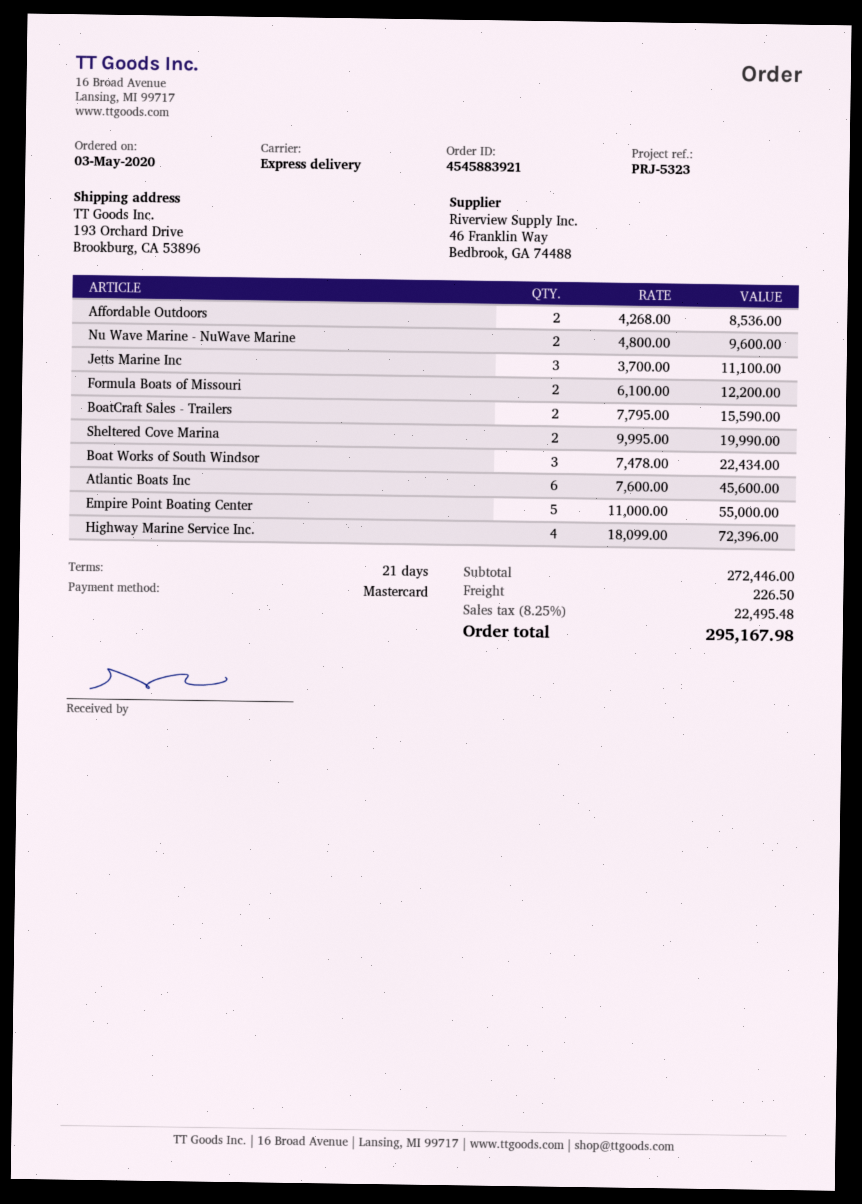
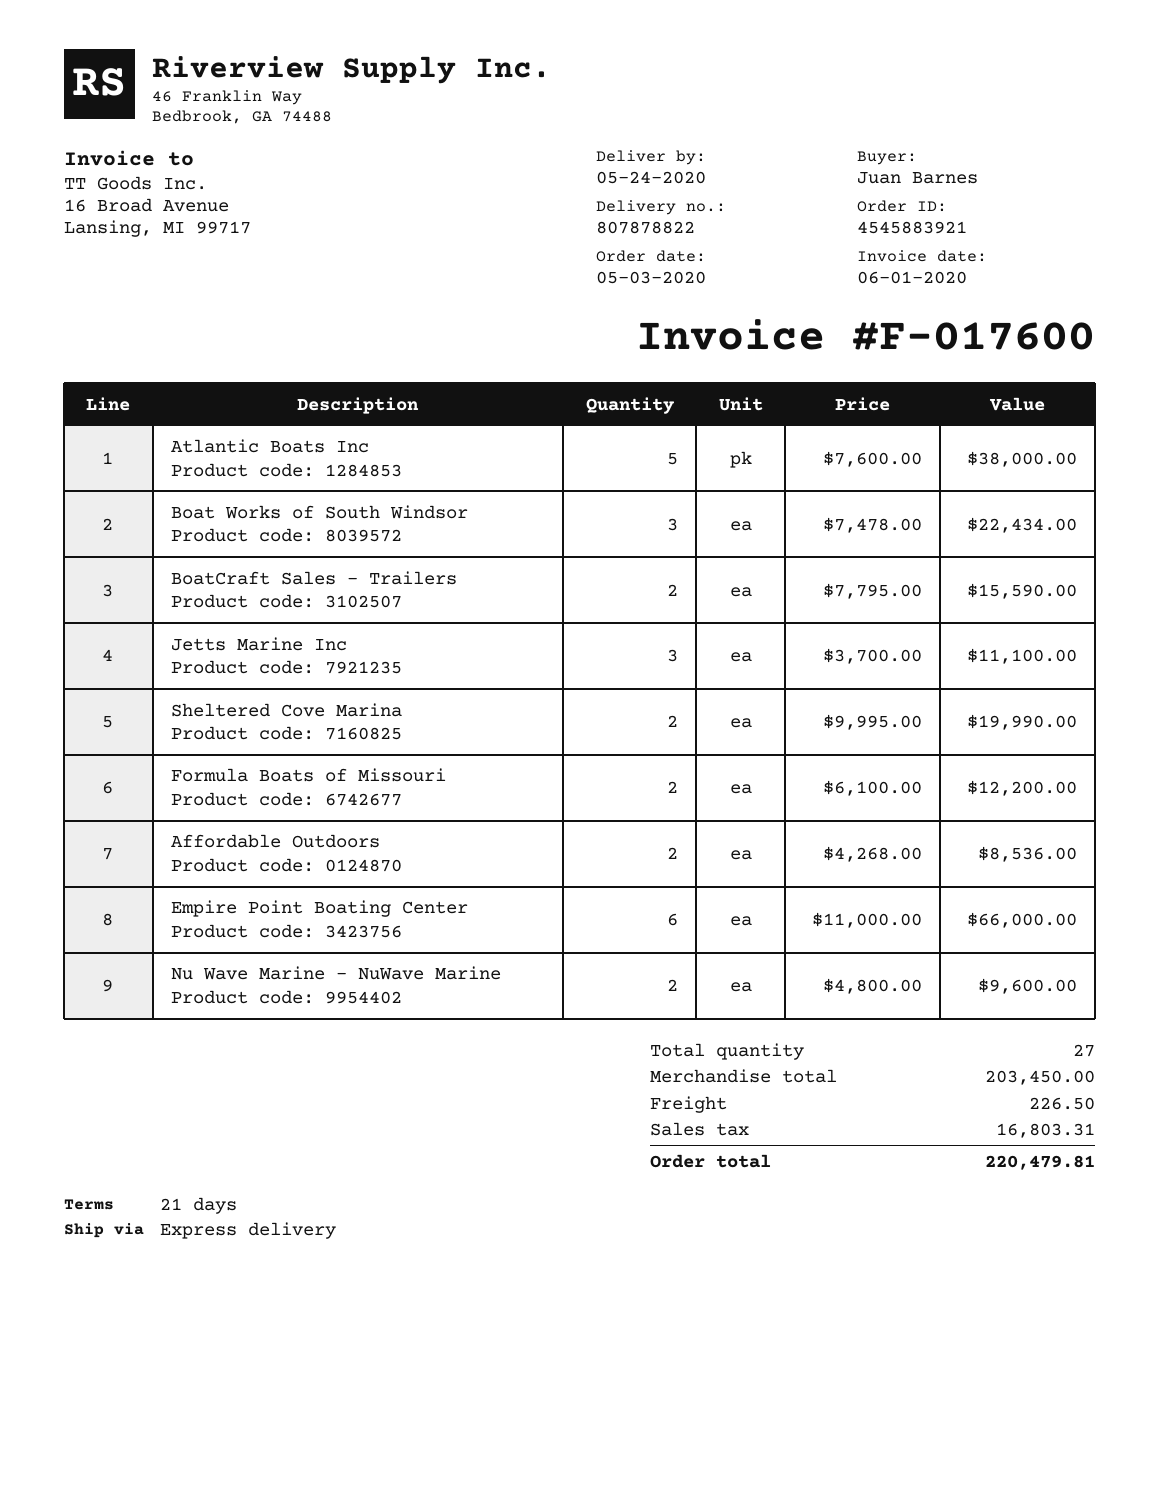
Atlantic Boats Inc: 6 x 7600.00 = 45600.00 -> 5 x 7600.00 = 38000.00
Empire Point Boating Center: 5 x 11000.00 = 55000.00 -> 6 x 11000.00 = 66000.00
Highway Marine Service Inc.: 4 x 18099.00 = 72396.00 -> none
subtotal: 272446.00 -> 203450.00
tax: 22495.48 -> 16803.31
total: 295167.98 -> 220479.81

